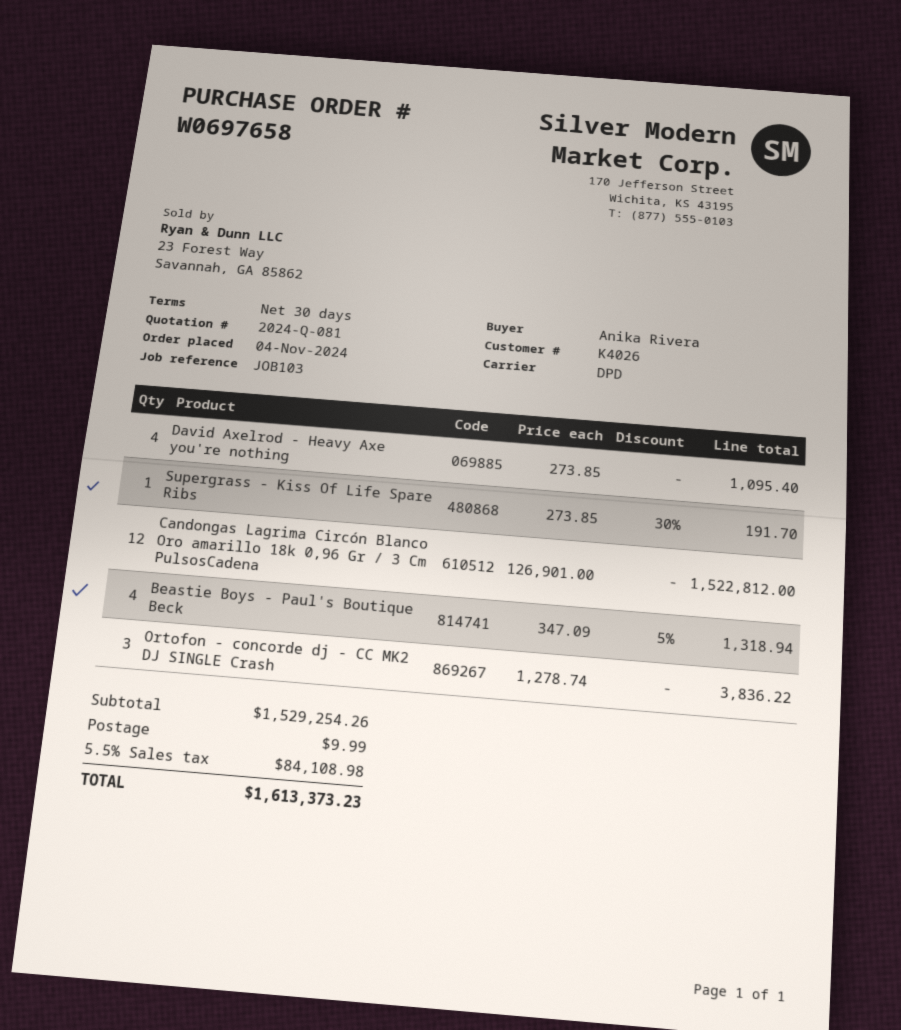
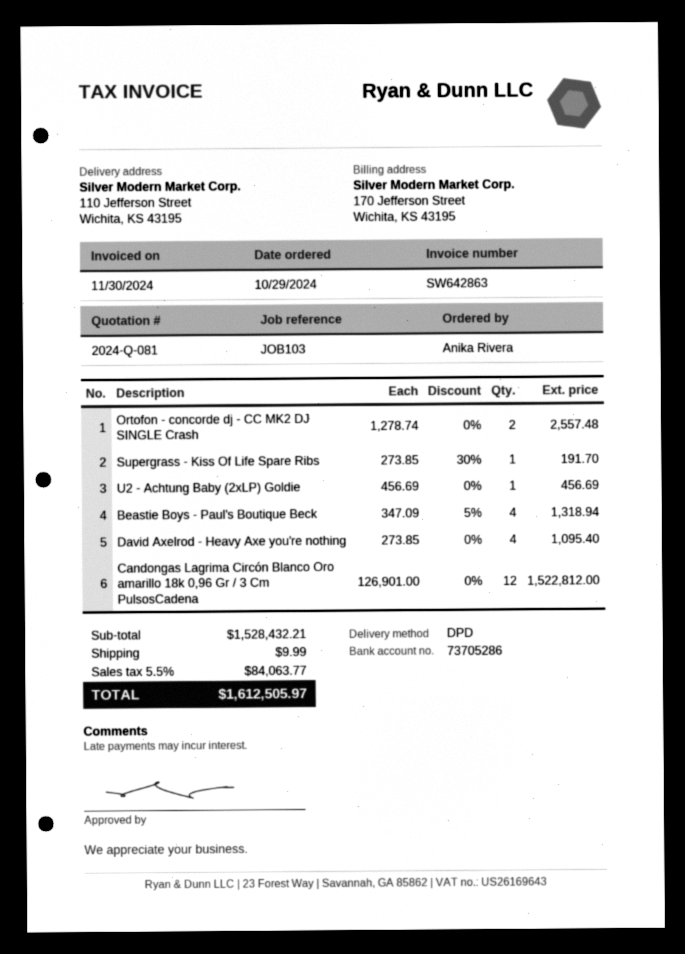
order date: 2024-11-04 -> 2024-10-29
Ortofon - concorde dj - CC MK2 DJ SINGLE Crash: 3 x 1278.74 = 3836.22 -> 2 x 1278.74 = 2557.48
U2 - Achtung Baby (2xLP) Goldie: none -> 1 x 456.69 = 456.69
subtotal: 1529254.26 -> 1528432.21
tax: 5.5% = 84108.98 -> 5.5% = 84063.77
total: 1613373.23 -> 1612505.97

